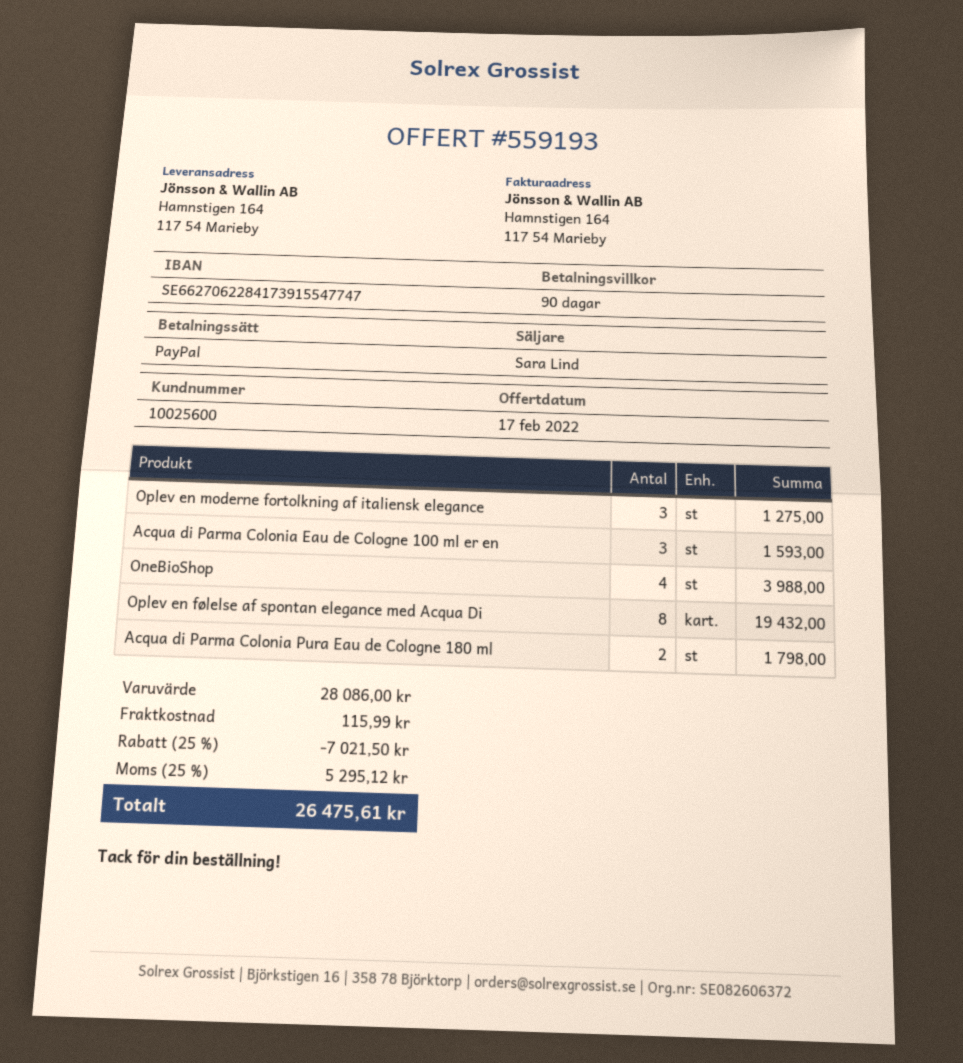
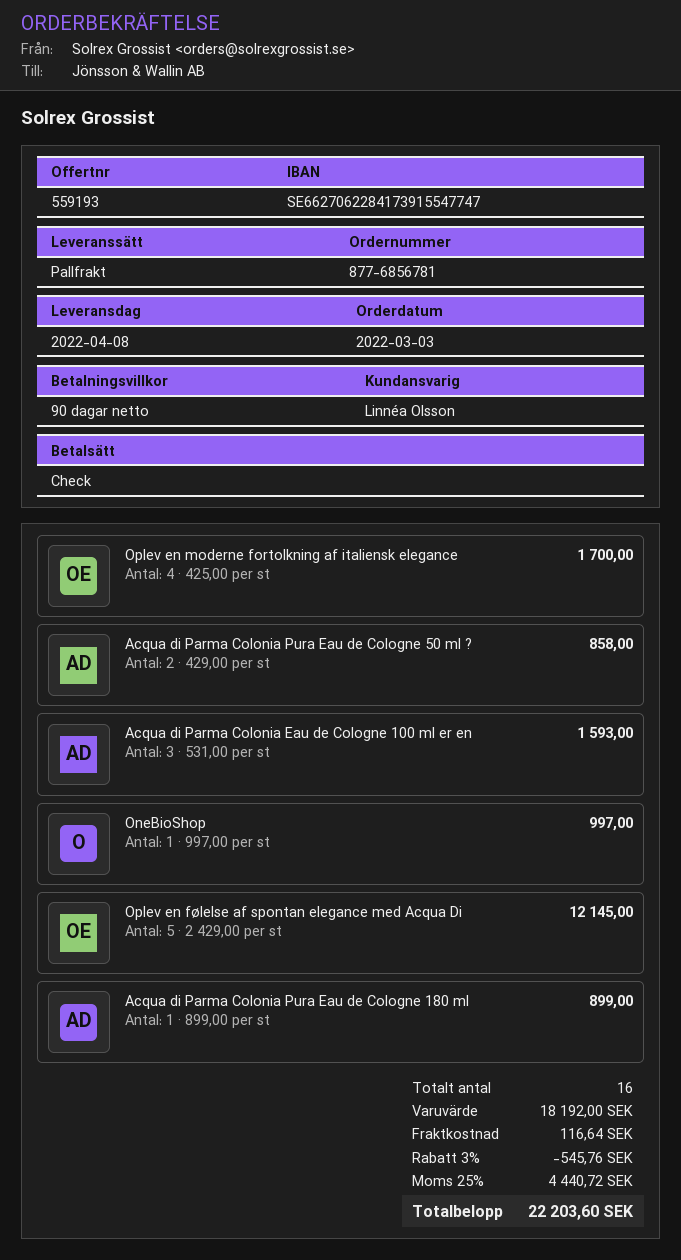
sales rep: Sara Lind -> Linnéa Olsson
payment method: PayPal -> cheque
Oplev en moderne fortolkning af italiensk elegance: 3 for 1275.00 -> 4 for 1700.00
OneBioShop: 4 for 3988.00 -> 1 for 997.00
Oplev en følelse af spontan elegance med Acqua Di: 8 for 19432.00 -> 5 for 12145.00
Acqua di Parma Colonia Pura Eau de Cologne 180 ml: 2 for 1798.00 -> 1 for 899.00
Acqua di Parma Colonia Pura Eau de Cologne 50 ml ?: none -> 2 for 858.00
subtotal: 28086.00 -> 18192.00
discount: 25% = 7021.50 -> 3% = 545.76
shipping: 115.99 -> 116.64
tax: 25% = 5295.12 -> 25% = 4440.72
total: 26475.61 -> 22203.60

